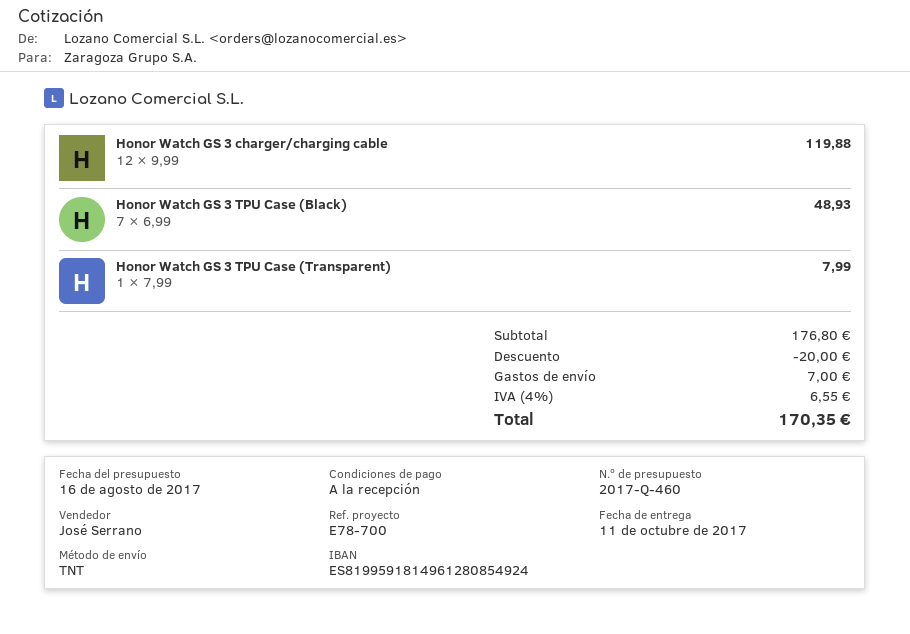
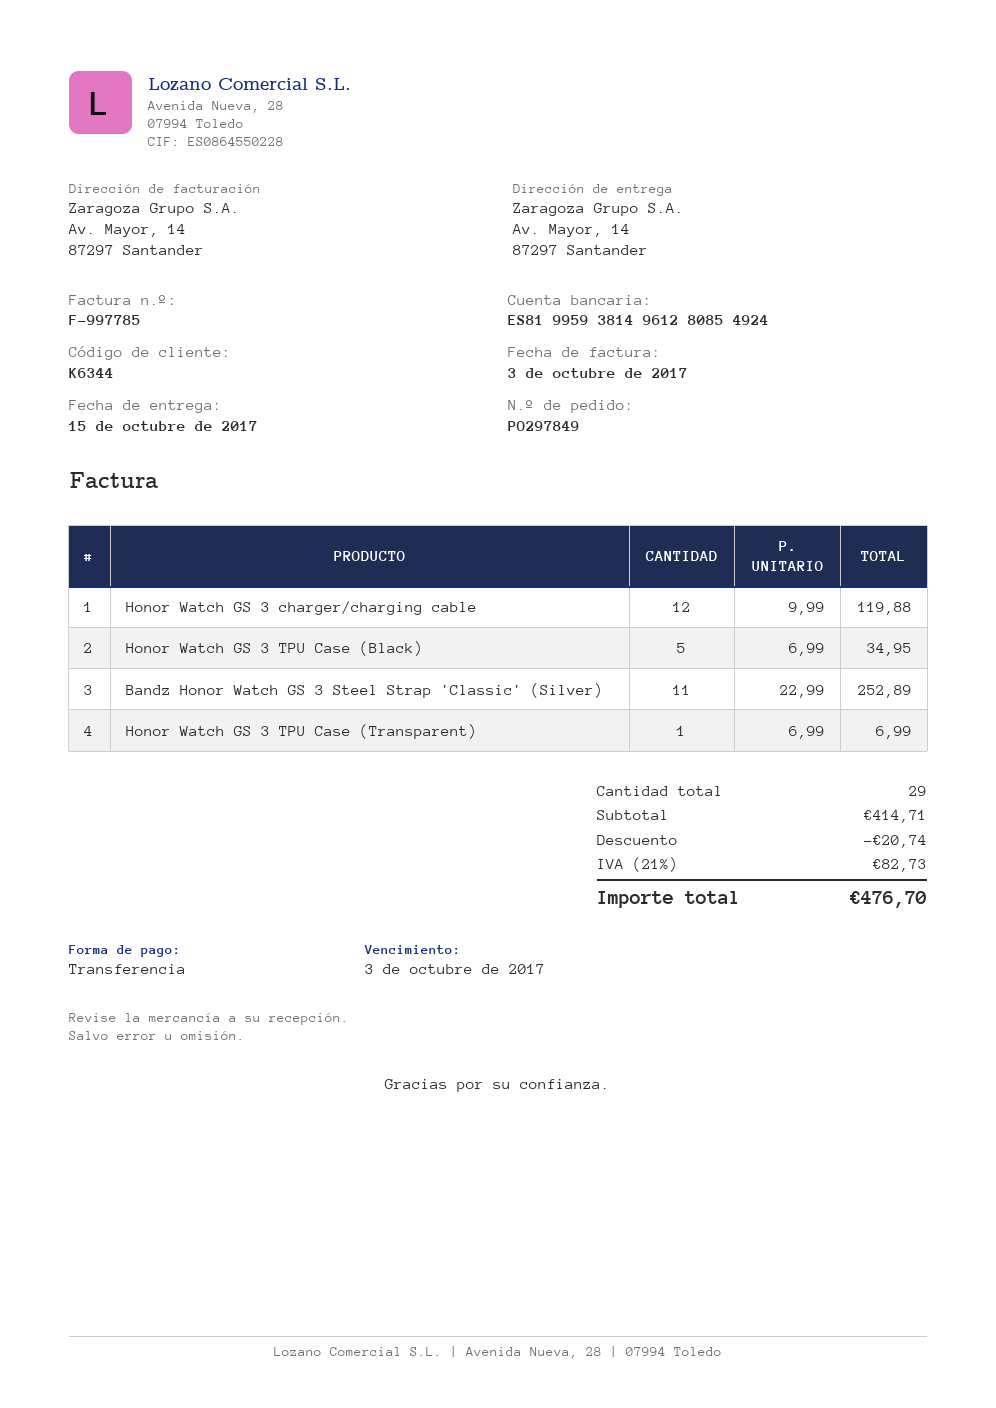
delivery date: 2017-10-11 -> 2017-10-15
bank account: ES8199591814961280854924 -> ES8199593814961280854924
Honor Watch GS 3 TPU Case (Black): 7 x 6.99 = 48.93 -> 5 x 6.99 = 34.95
Honor Watch GS 3 TPU Case (Transparent): 1 x 7.99 = 7.99 -> 1 x 6.99 = 6.99
Bandz Honor Watch GS 3 Steel Strap 'Classic' (Silver): none -> 11 x 22.99 = 252.89
subtotal: 176.80 -> 414.71
discount: 20.00 -> 20.74
shipping: 7.00 -> none
tax: 4% = 6.55 -> 21% = 82.73
total: 170.35 -> 476.70

